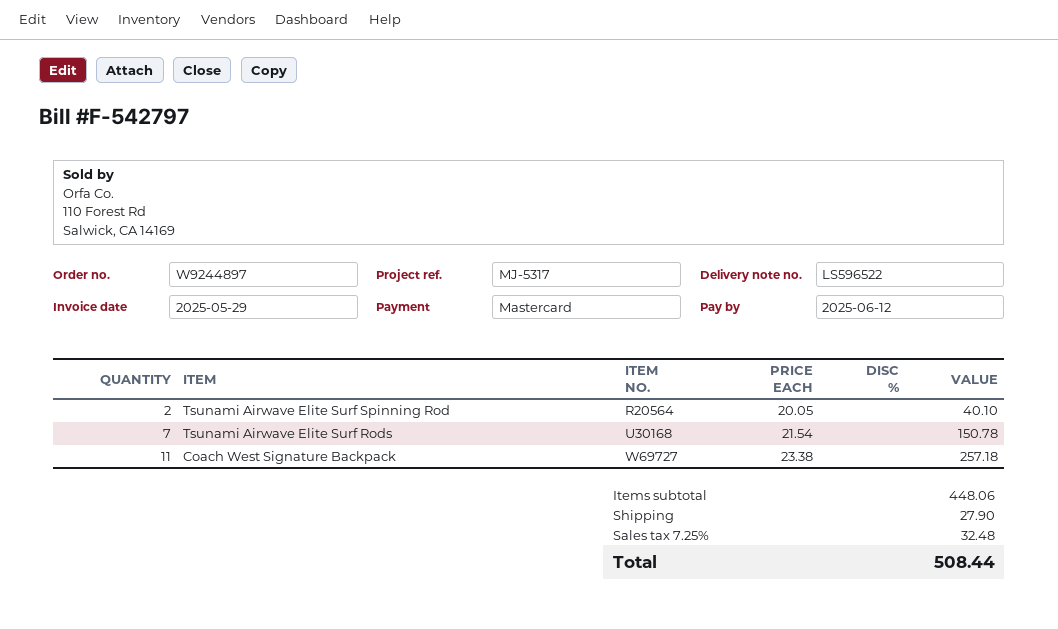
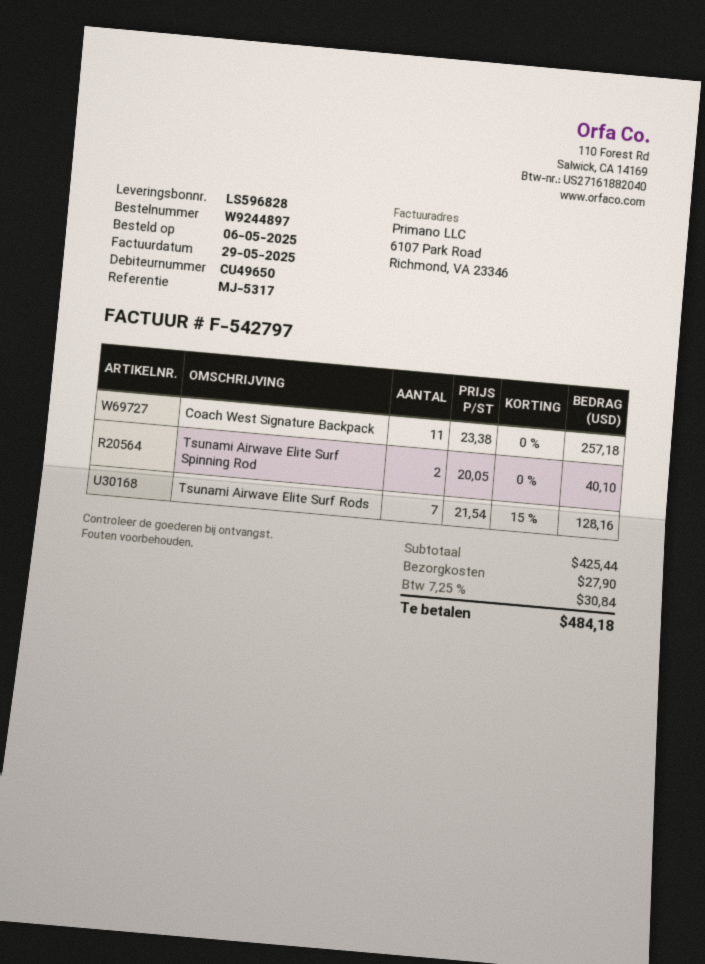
delivery note number: LS596522 -> LS596828
Tsunami Airwave Elite Surf Rods: 7 x 21.54 = 150.78 -> 7 x 21.54 - 15% = 128.16
subtotal: 448.06 -> 425.44
tax: 7.25% = 32.48 -> 7.25% = 30.84
total: 508.44 -> 484.18

